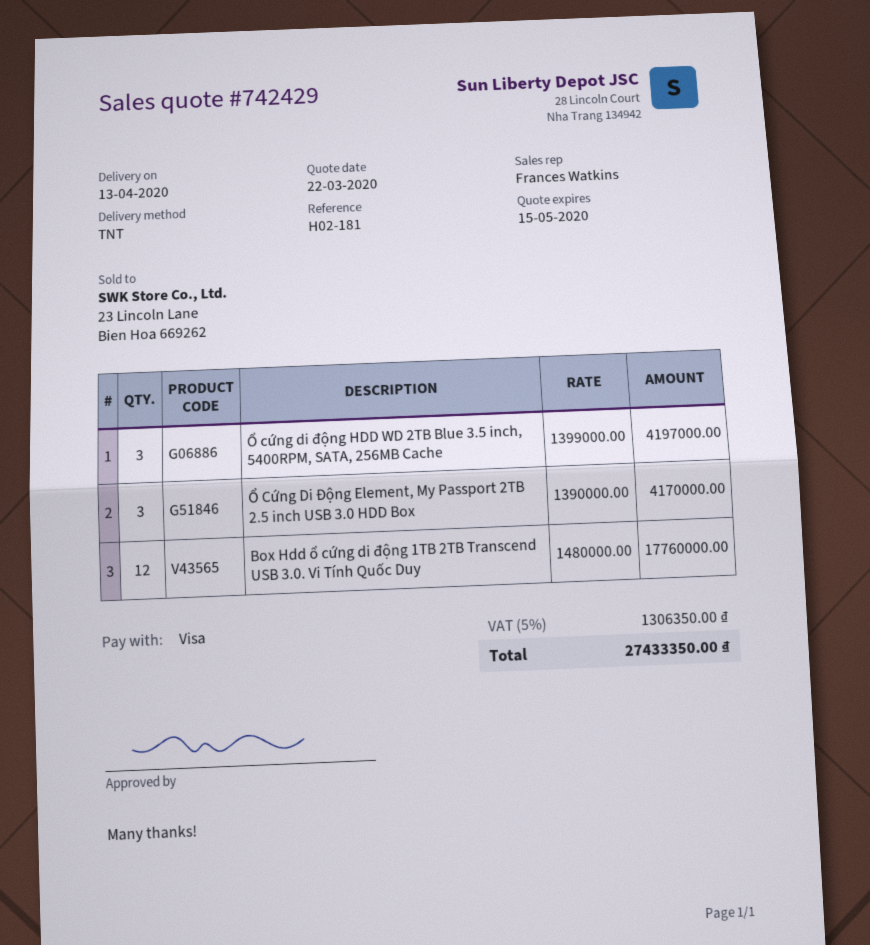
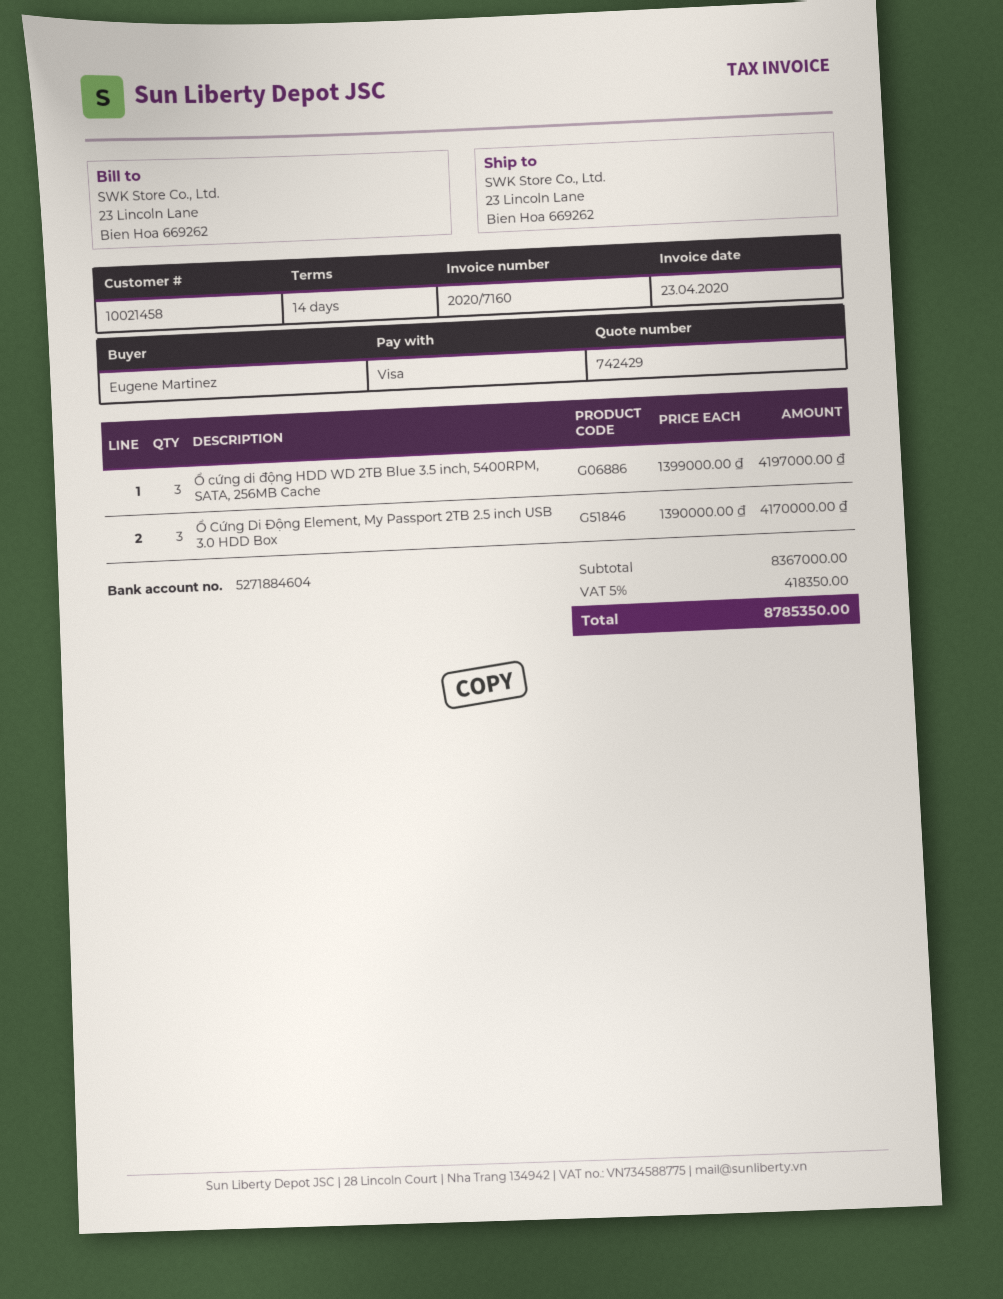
Box Hdd ổ cứng di động 1TB 2TB Transcend USB 3.0. Vi Tính Quốc Duy: 12 x 1480000.00 = 17760000.00 -> none
tax: 5% = 1306350.00 -> 5% = 418350.00
total: 27433350.00 -> 8785350.00

